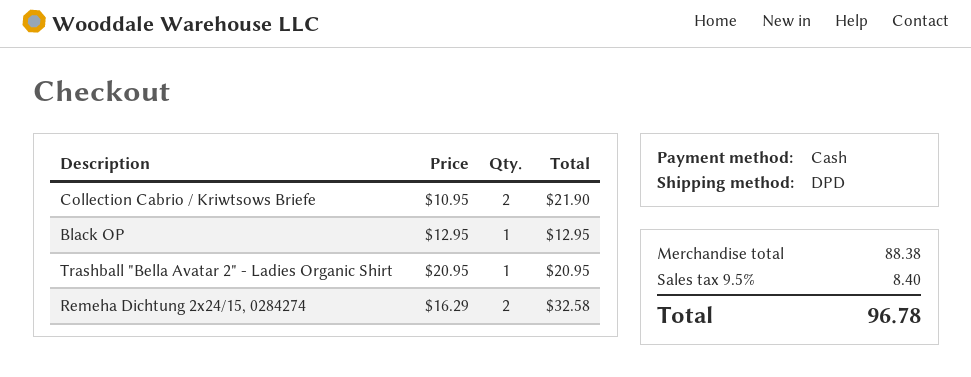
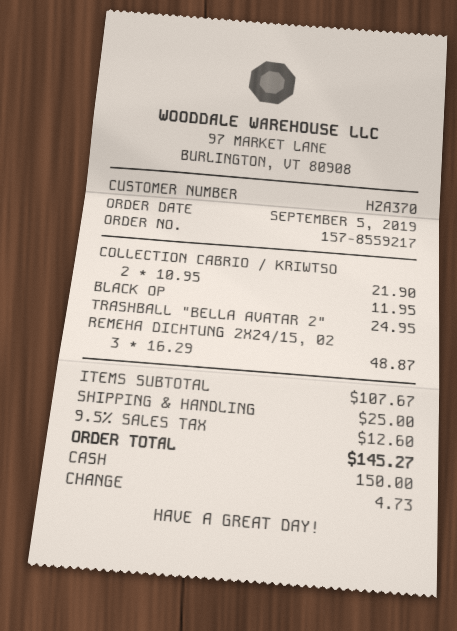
Black OP: 1 x 12.95 = 12.95 -> 1 x 11.95 = 11.95
Trashball "Bella Avatar 2" - Ladies Organic Shirt: 1 x 20.95 = 20.95 -> 1 x 24.95 = 24.95
Remeha Dichtung 2x24/15, 0284274: 2 x 16.29 = 32.58 -> 3 x 16.29 = 48.87
subtotal: 88.38 -> 107.67
shipping: none -> 25.00
tax: 9.5% = 8.40 -> 9.5% = 12.60
total: 96.78 -> 145.27

